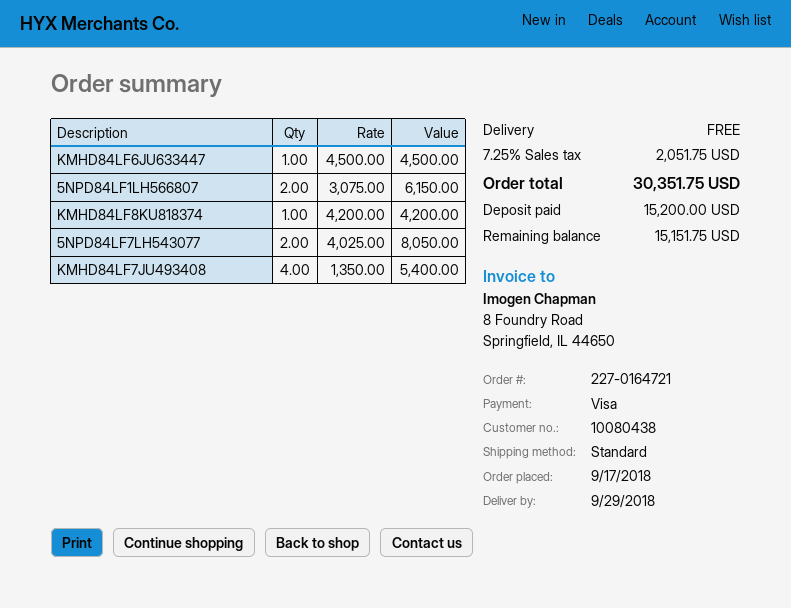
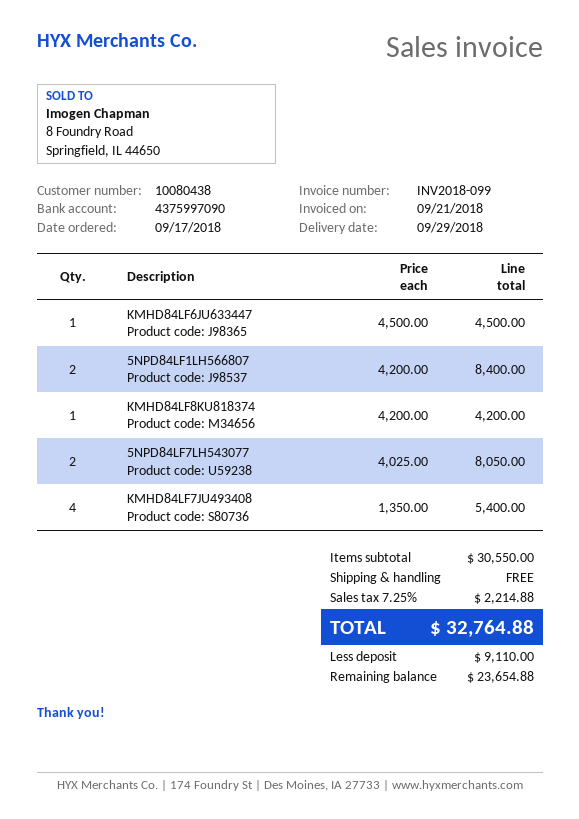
5NPD84LF1LH566807: 2 x 3075.00 = 6150.00 -> 2 x 4200.00 = 8400.00
tax: 7.25% = 2051.75 -> 7.25% = 2214.88
total: 30351.75 -> 32764.88
deposit: 15200.00 -> 9110.00
balance: 15151.75 -> 23654.88

